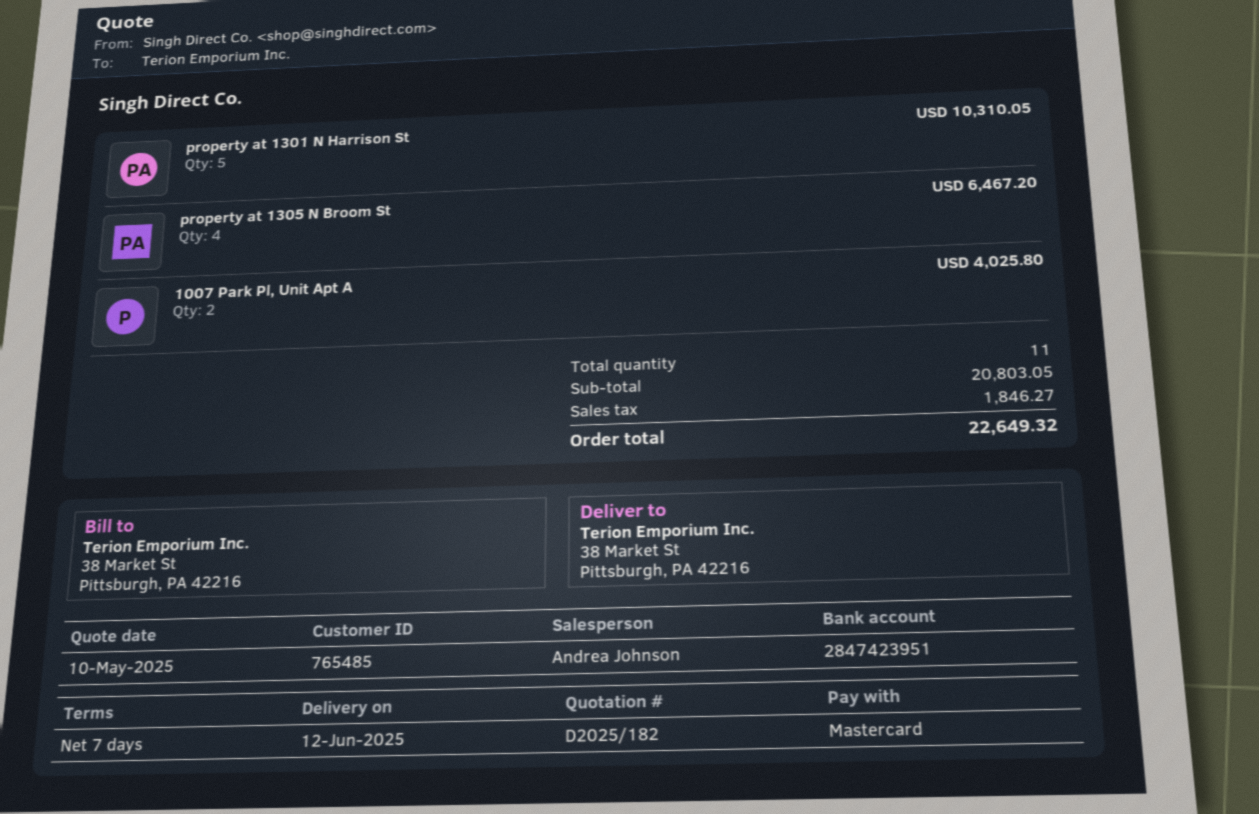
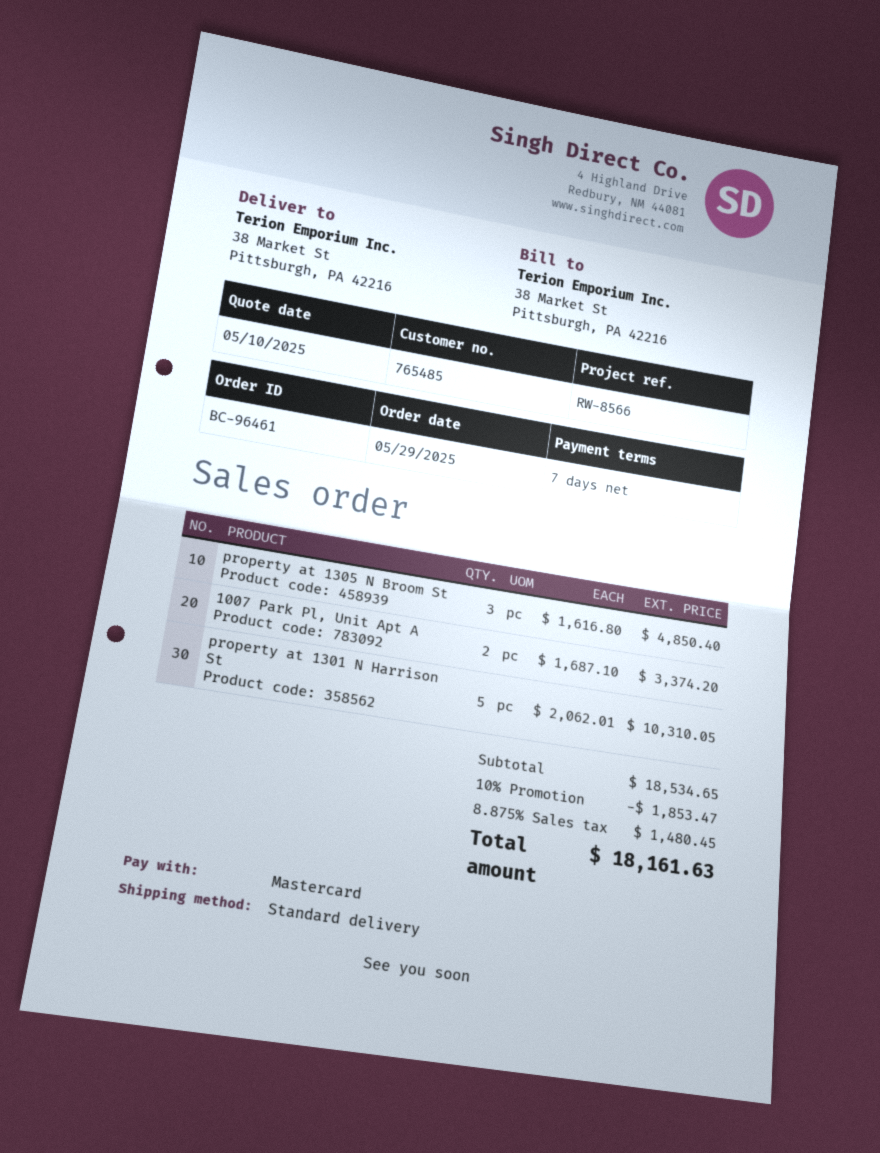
property at 1305 N Broom St: 4 for 6467.20 -> 3 for 4850.40
1007 Park Pl, Unit Apt A: 2 for 4025.80 -> 2 for 3374.20
subtotal: 20803.05 -> 18534.65
discount: none -> 10% = 1853.47
tax: 1846.27 -> 1480.45
total: 22649.32 -> 18161.63

